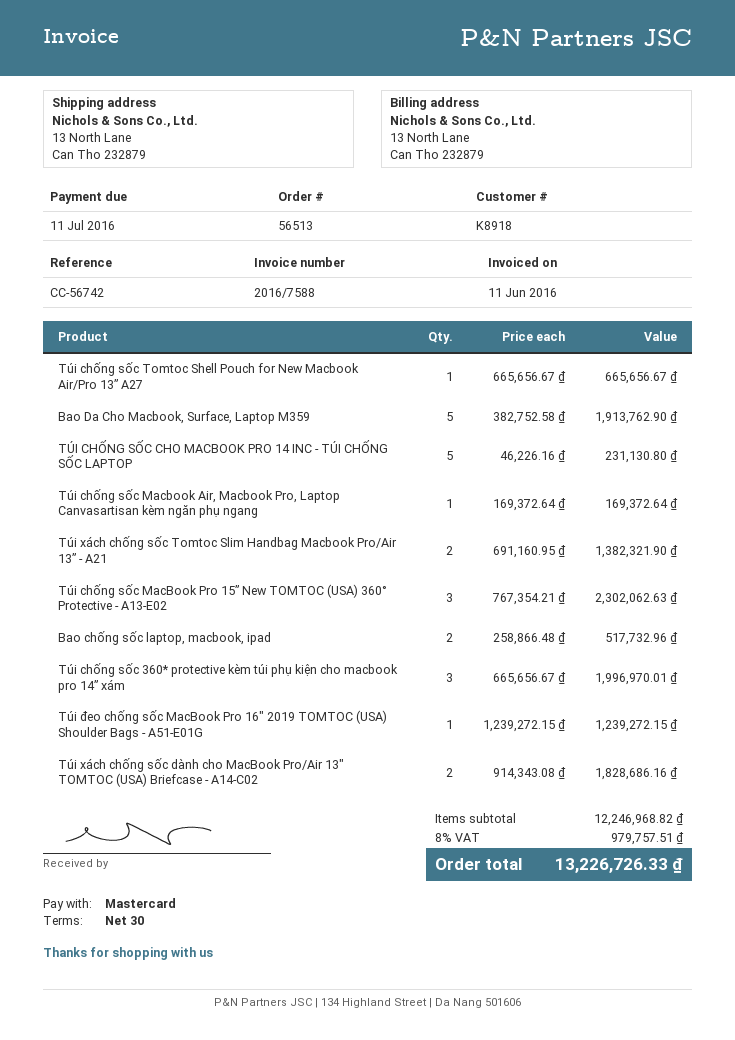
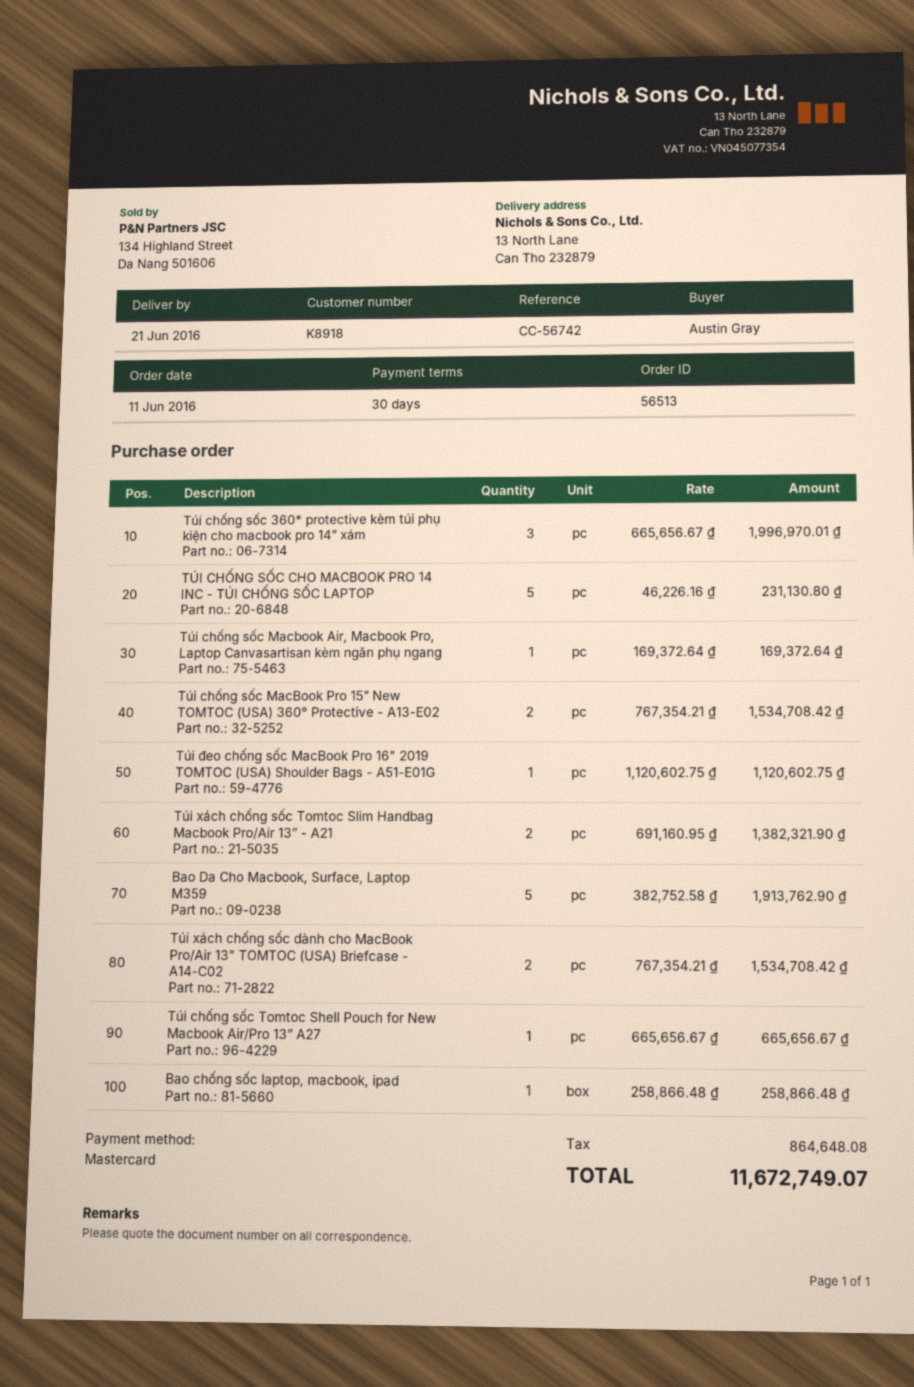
Túi chống sốc MacBook Pro 15” New TOMTOC (USA) 360° Protective - A13-E02: 3 x 767354.21 = 2302062.63 -> 2 x 767354.21 = 1534708.42
Bao chống sốc laptop, macbook, ipad: 2 x 258866.48 = 517732.96 -> 1 x 258866.48 = 258866.48
Túi đeo chống sốc MacBook Pro 16" 2019 TOMTOC (USA) Shoulder Bags - A51-E01G: 1 x 1239272.15 = 1239272.15 -> 1 x 1120602.75 = 1120602.75
Túi xách chống sốc dành cho MacBook Pro/Air 13" TOMTOC (USA) Briefcase - A14-C02: 2 x 914343.08 = 1828686.16 -> 2 x 767354.21 = 1534708.42
tax: 979757.51 -> 864648.08
total: 13226726.33 -> 11672749.07

